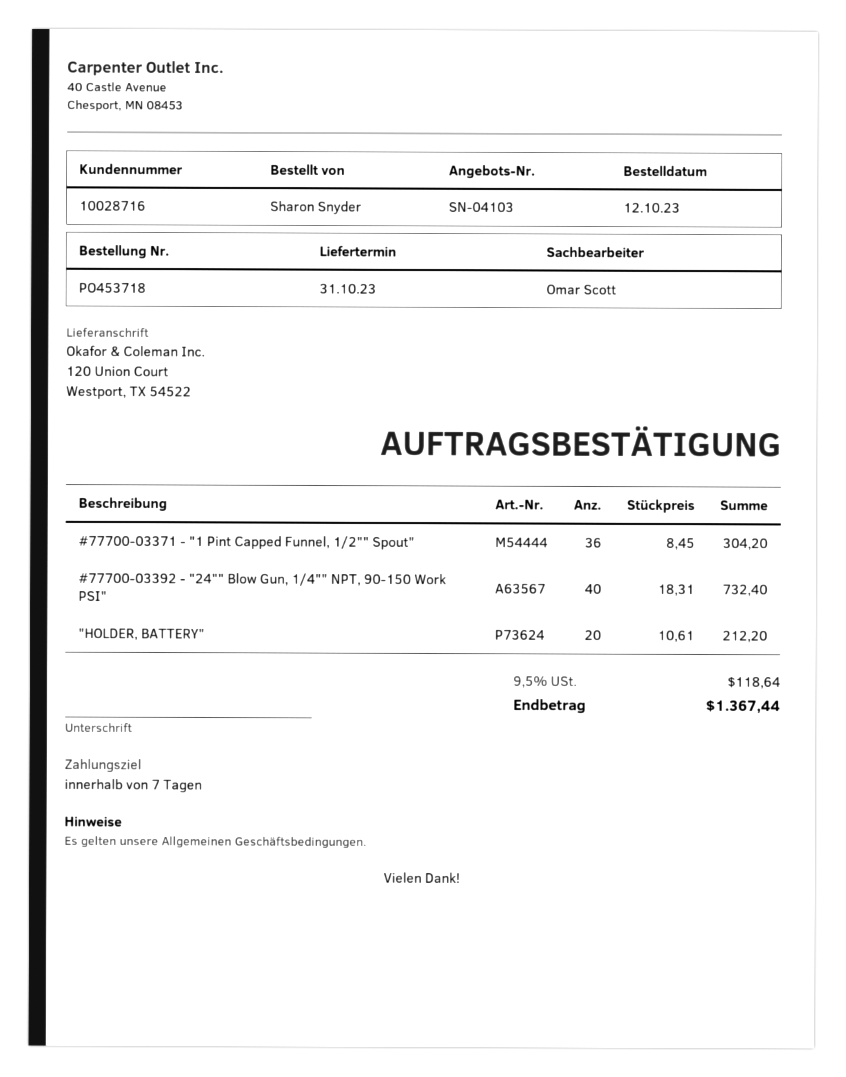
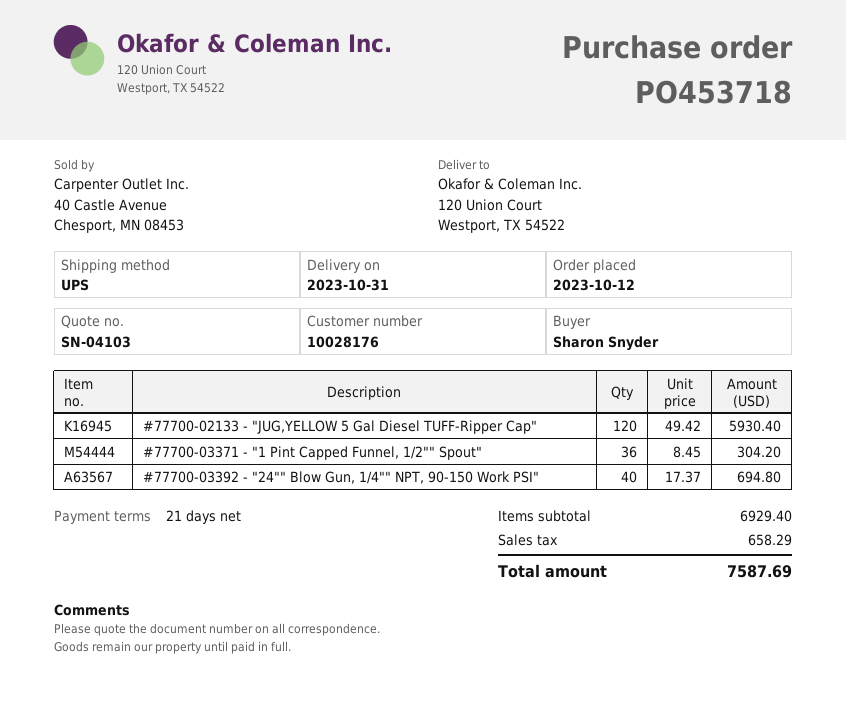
payment terms: 7 days -> 21 days
customer number: 10028716 -> 10028176
#77700-03392 - "24"" Blow Gun, 1/4"" NPT, 90-150 Work PSI": 40 x 18.31 = 732.40 -> 40 x 17.37 = 694.80
"HOLDER, BATTERY": 20 x 10.61 = 212.20 -> none
#77700-02133 - "JUG,YELLOW 5 Gal Diesel TUFF-Ripper Cap": none -> 120 x 49.42 = 5930.40
tax: 118.64 -> 658.29
total: 1367.44 -> 7587.69

